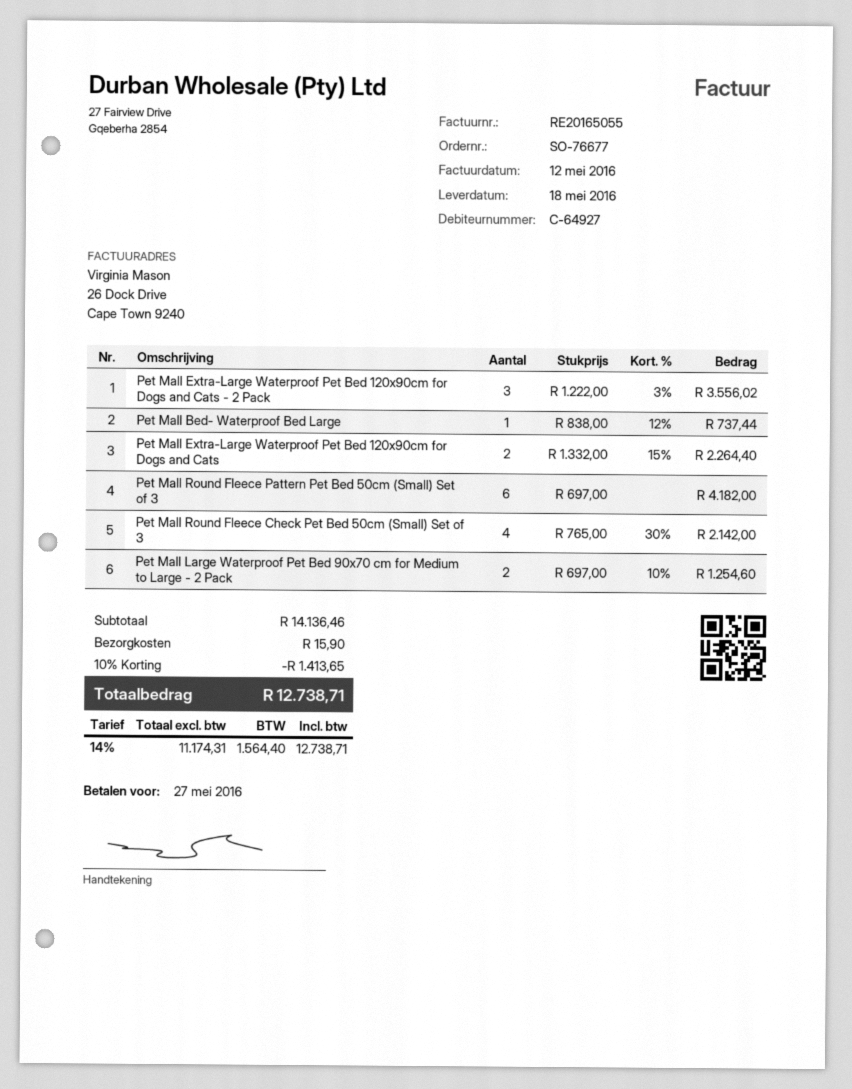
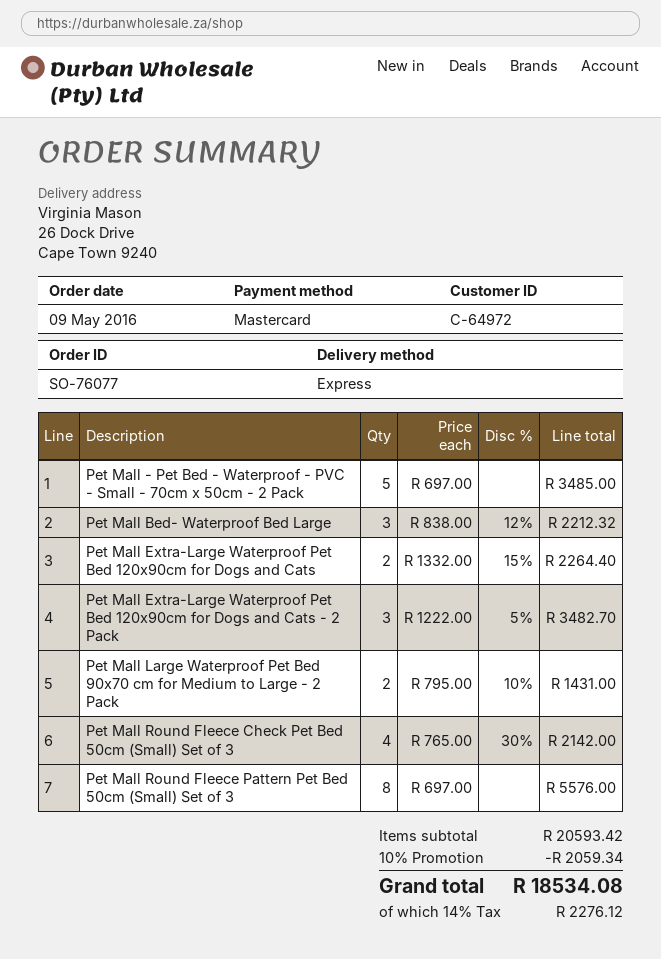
order number: SO-76677 -> SO-76077
customer number: C-64927 -> C-64972
Pet Mall Extra-Large Waterproof Pet Bed 120x90cm for Dogs and Cats - 2 Pack: 3 x 1222.00 - 3% = 3556.02 -> 3 x 1222.00 - 5% = 3482.70
Pet Mall Bed- Waterproof Bed Large: 1 x 838.00 - 12% = 737.44 -> 3 x 838.00 - 12% = 2212.32
Pet Mall Round Fleece Pattern Pet Bed 50cm (Small) Set of 3: 6 x 697.00 = 4182.00 -> 8 x 697.00 = 5576.00
Pet Mall Large Waterproof Pet Bed 90x70 cm for Medium to Large - 2 Pack: 2 x 697.00 - 10% = 1254.60 -> 2 x 795.00 - 10% = 1431.00
Pet Mall - Pet Bed - Waterproof - PVC - Small - 70cm x 50cm - 2 Pack: none -> 5 x 697.00 = 3485.00
subtotal: 14136.46 -> 20593.42
discount: 10% = 1413.65 -> 10% = 2059.34
shipping: 15.90 -> none
tax: 14% = 1564.40 -> 14% = 2276.12
total: 12738.71 -> 18534.08

